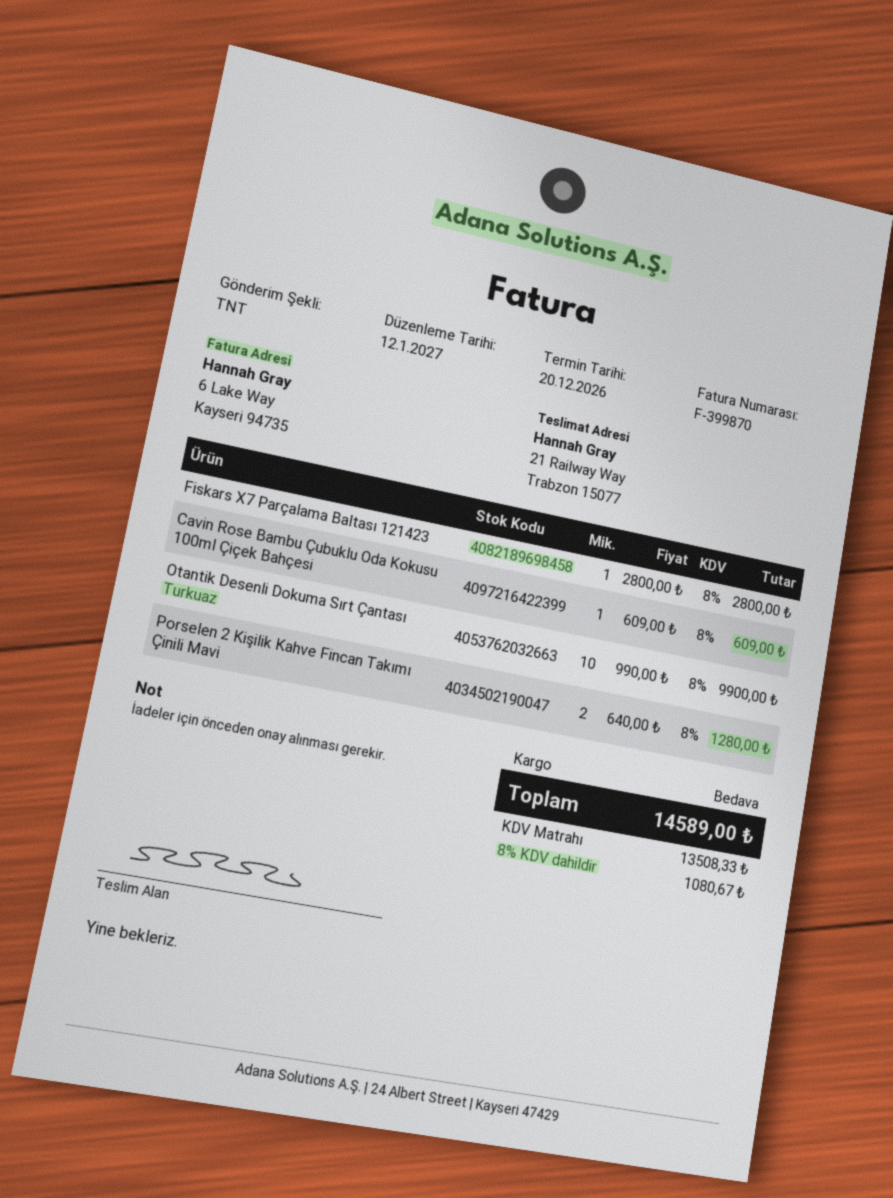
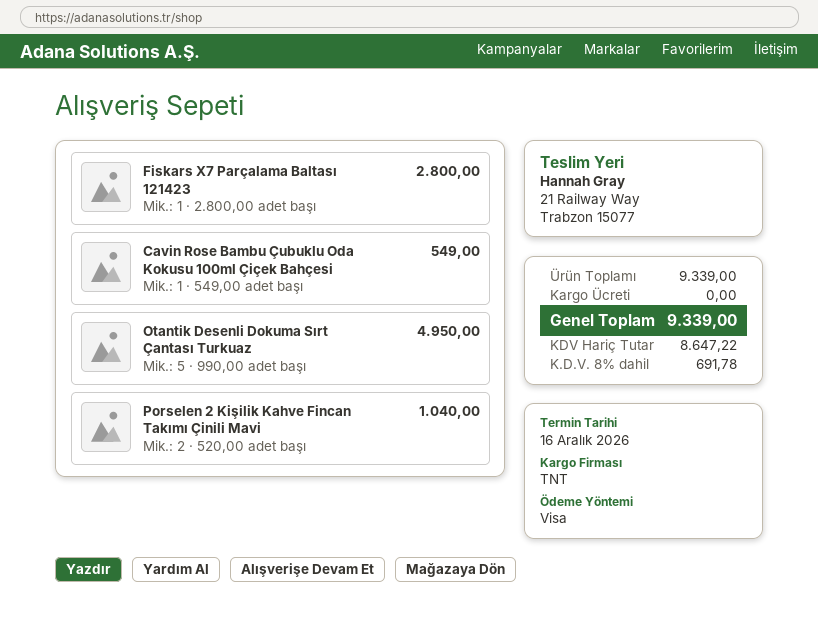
delivery date: 2026-12-20 -> 2026-12-16
Cavin Rose Bambu Çubuklu Oda Kokusu 100ml Çiçek Bahçesi: 1 x 609.00 = 609.00 -> 1 x 549.00 = 549.00
Otantik Desenli Dokuma Sırt Çantası Turkuaz: 10 x 990.00 = 9900.00 -> 5 x 990.00 = 4950.00
Porselen 2 Kişilik Kahve Fincan Takımı Çinili Mavi: 2 x 640.00 = 1280.00 -> 2 x 520.00 = 1040.00
net: 13508.33 -> 8647.22
tax: 8% = 1080.67 -> 8% = 691.78
total: 14589.00 -> 9339.00

